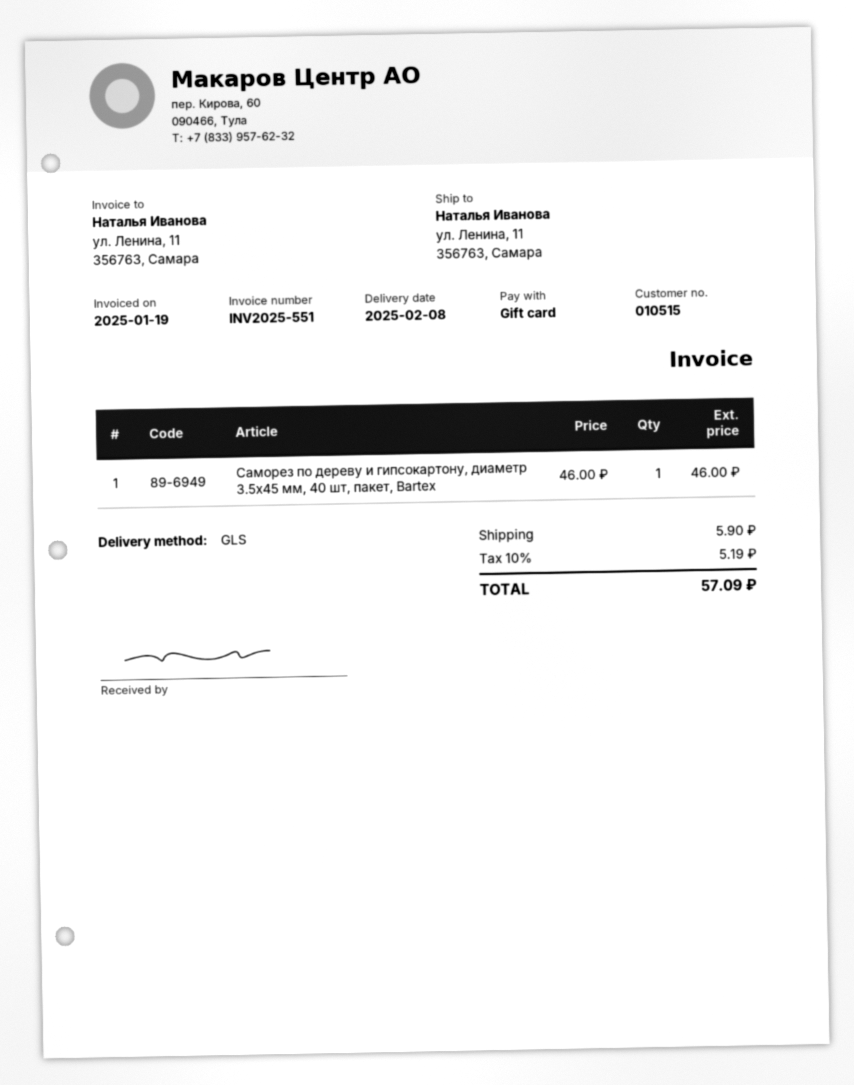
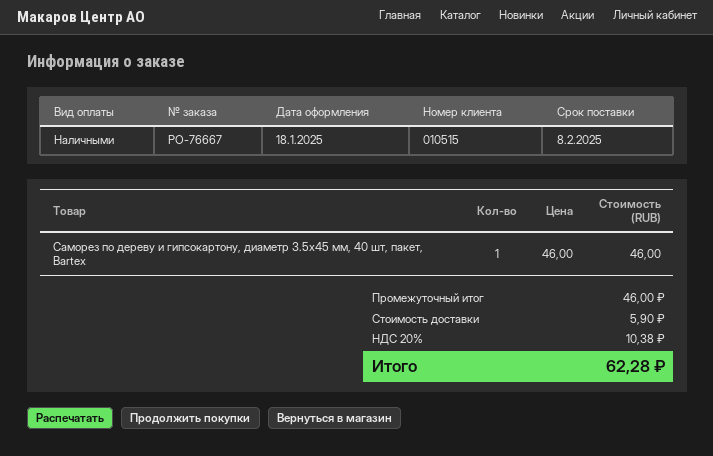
payment method: gift card -> cash
tax: 10% = 5.19 -> 20% = 10.38
total: 57.09 -> 62.28

